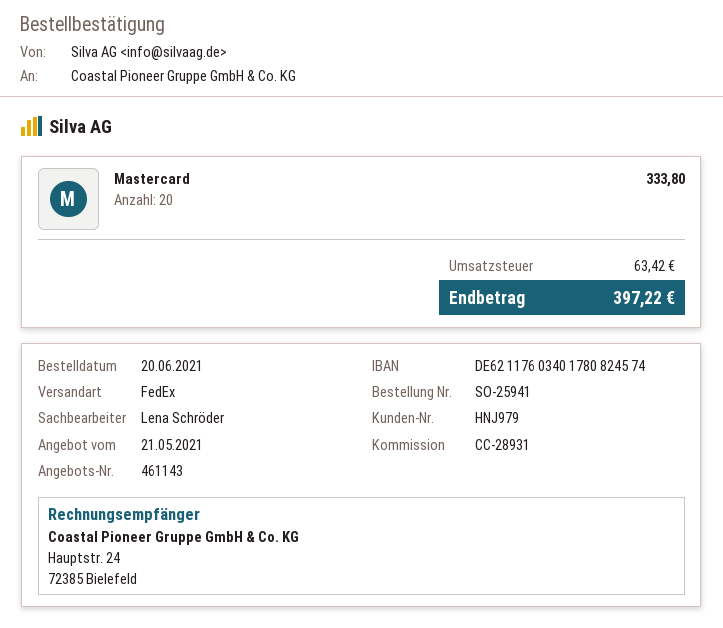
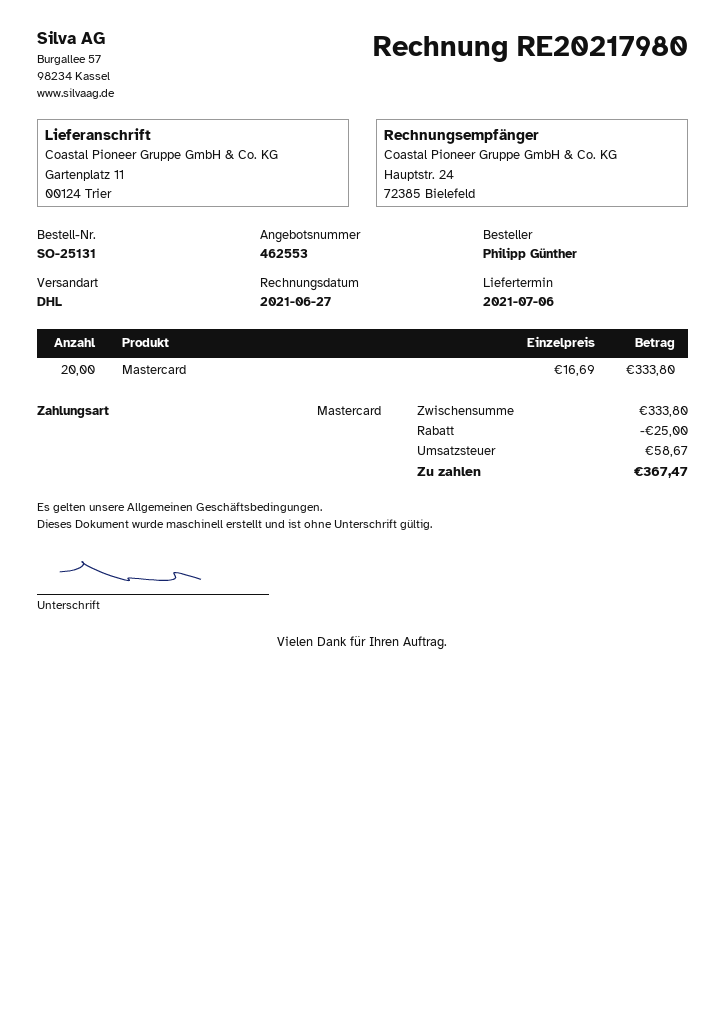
quote number: 461143 -> 462553
order number: SO-25941 -> SO-25131
shipping method: FedEx -> DHL
discount: none -> 25.00
tax: 63.42 -> 58.67
total: 397.22 -> 367.47

